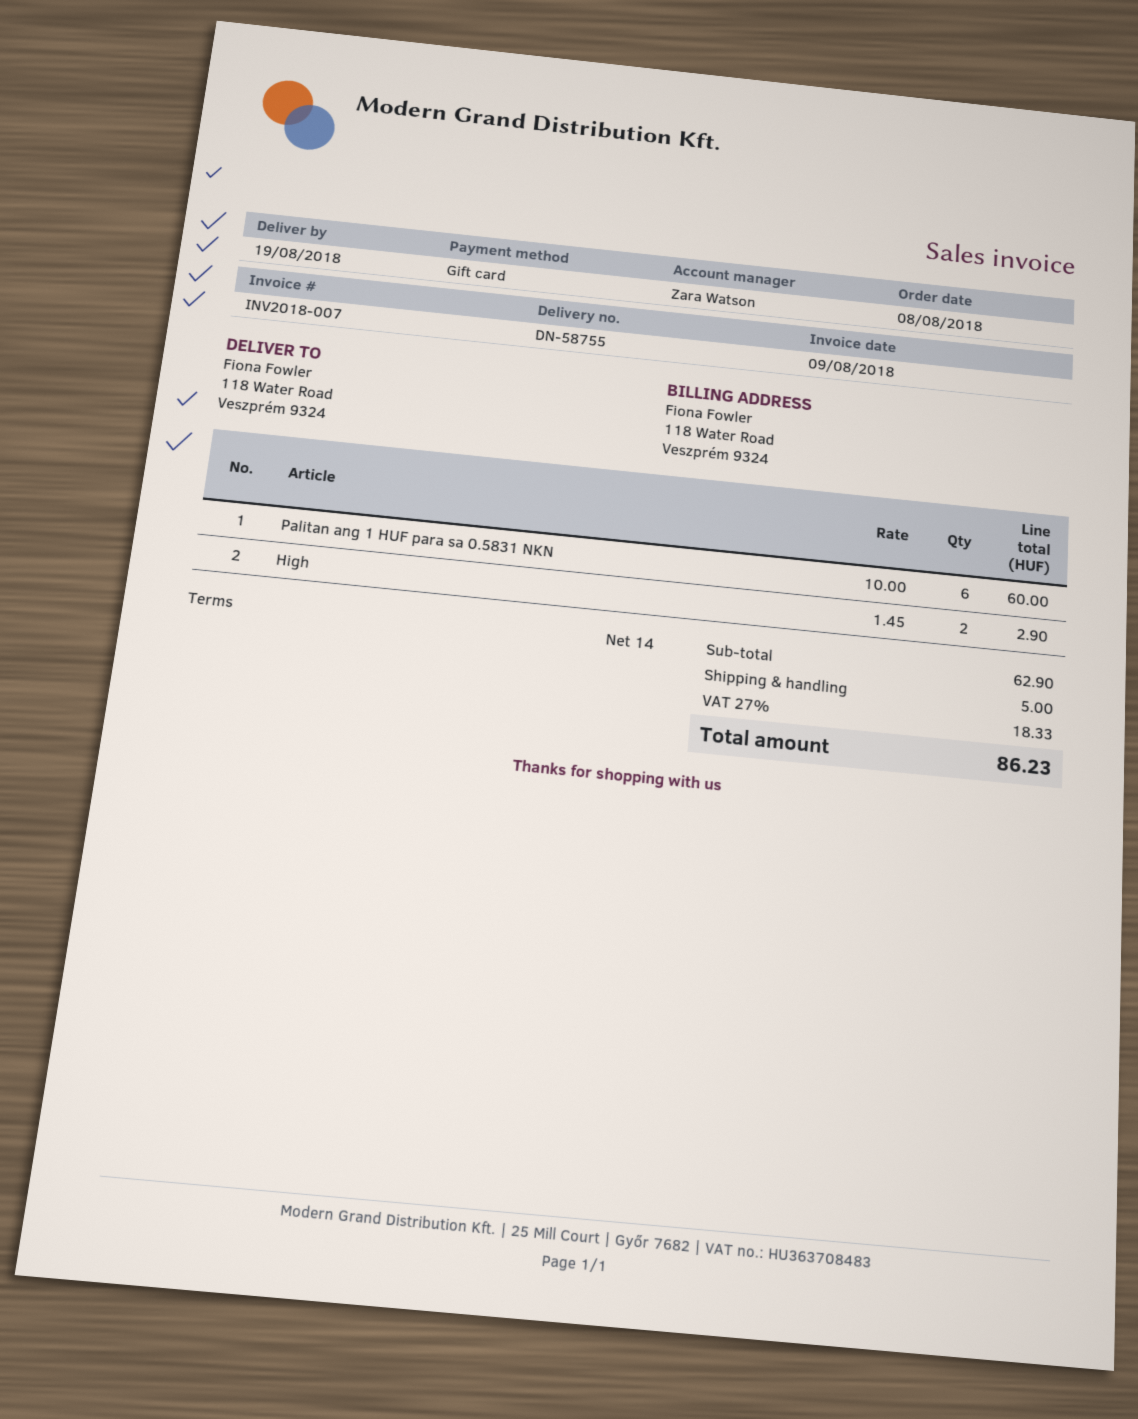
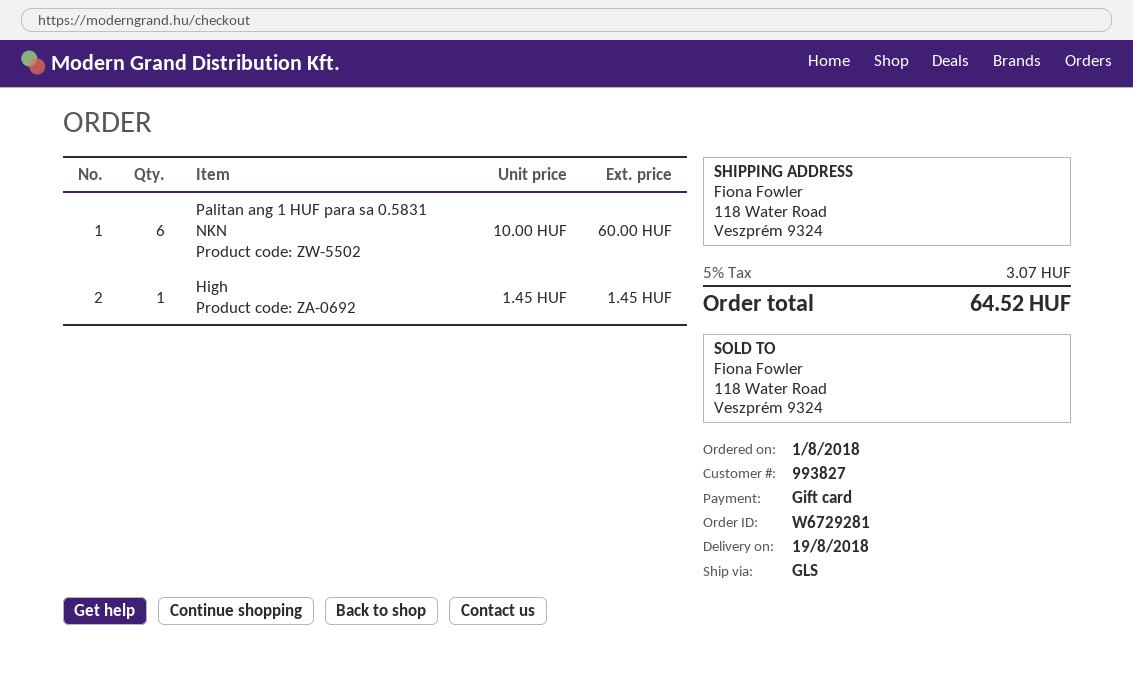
order date: 2018-08-08 -> 2018-08-01
High: 2 x 1.45 = 2.90 -> 1 x 1.45 = 1.45
shipping: 5.00 -> none
tax: 27% = 18.33 -> 5% = 3.07
total: 86.23 -> 64.52

